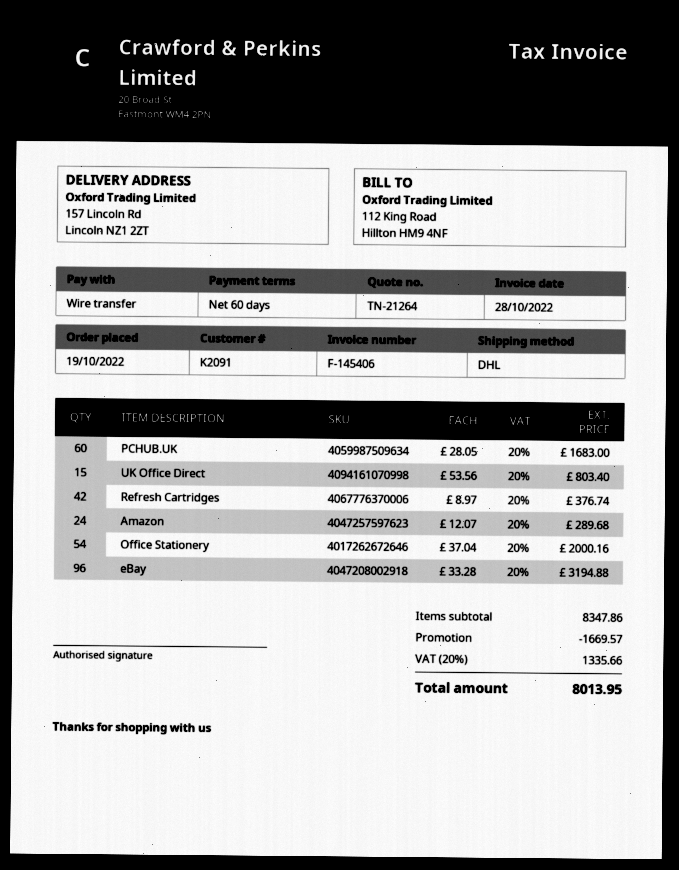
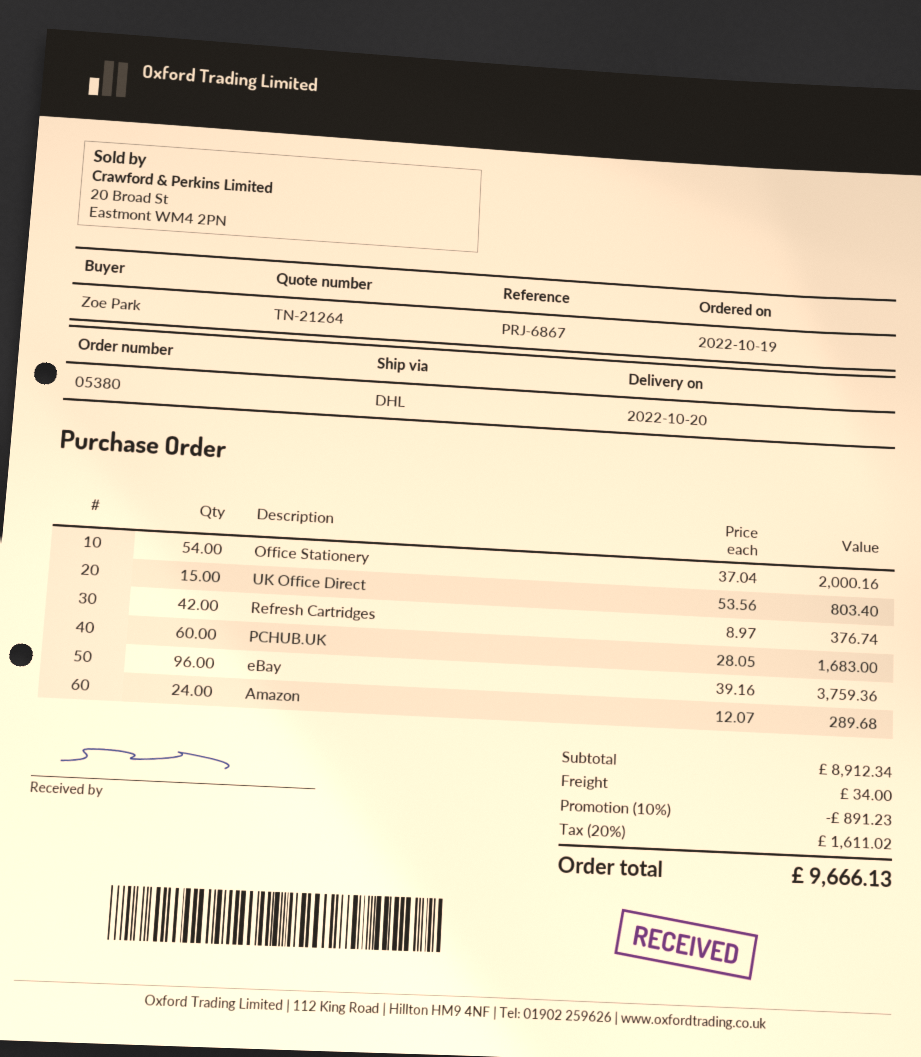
eBay: 96 x 33.28 = 3194.88 -> 96 x 39.16 = 3759.36
subtotal: 8347.86 -> 8912.34
discount: 1669.57 -> 891.23
shipping: none -> 34.00
tax: 20% = 1335.66 -> 20% = 1611.02
total: 8013.95 -> 9666.13

